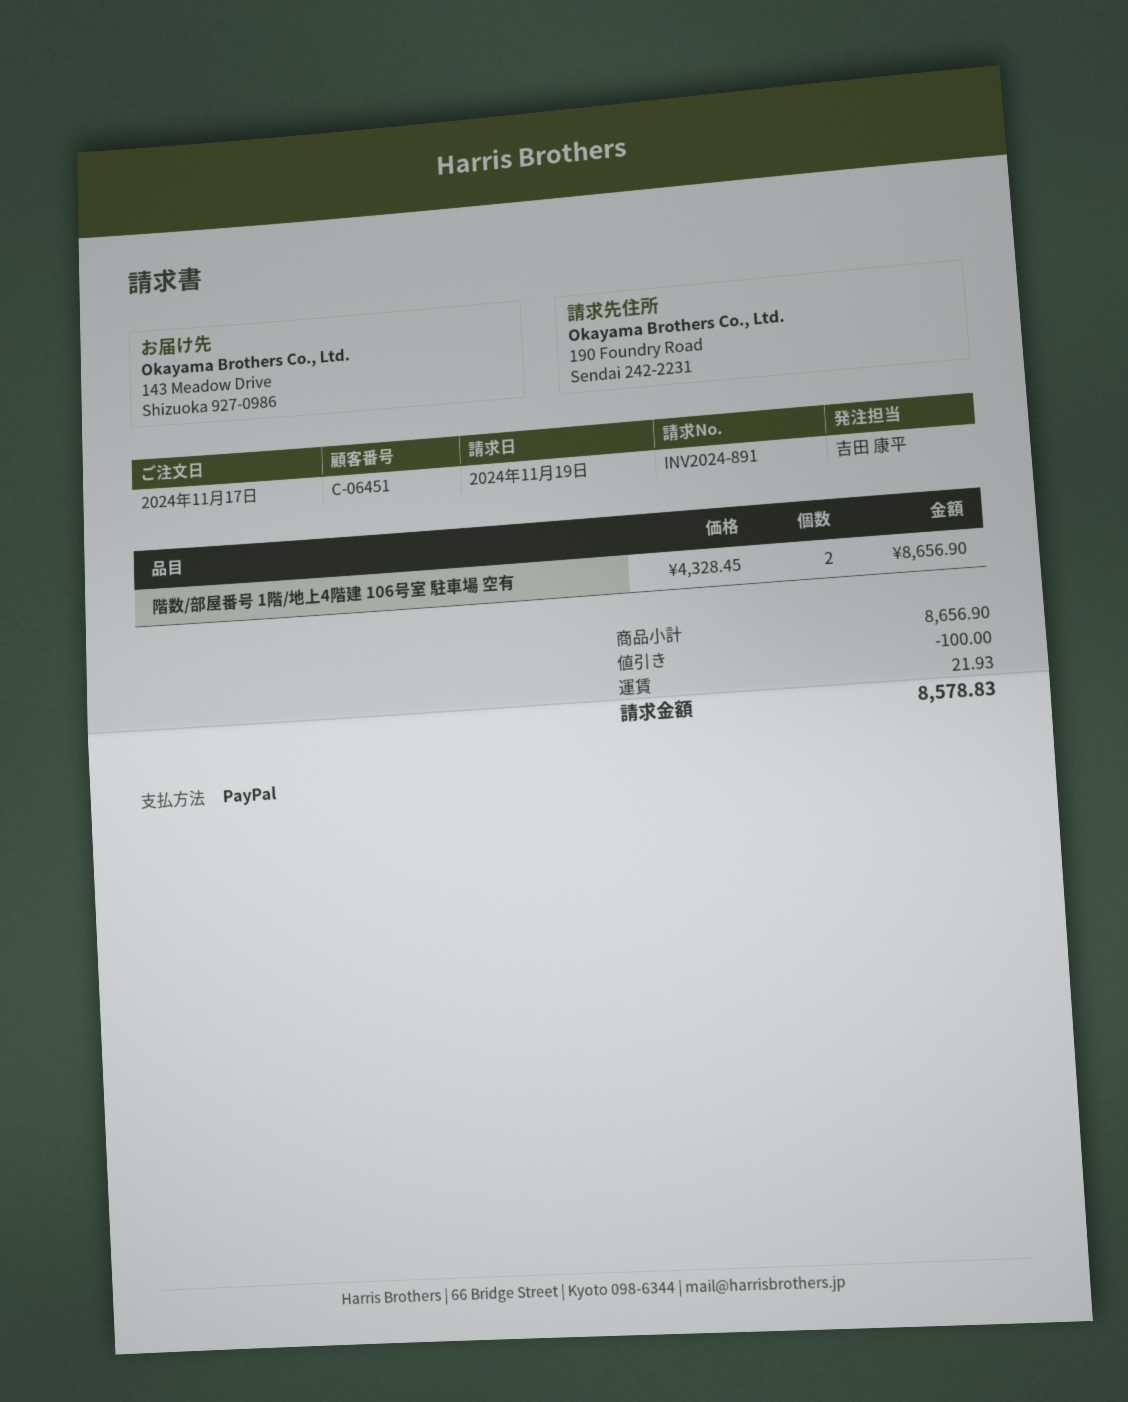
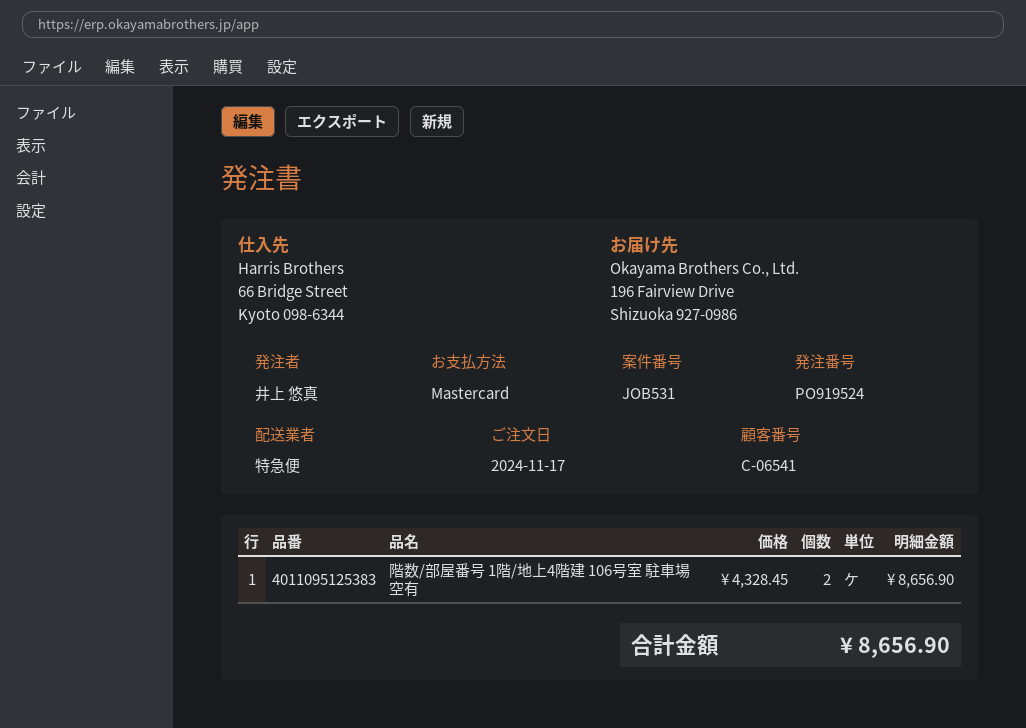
customer number: C-06451 -> C-06541
ordered by: 吉田 康平 -> 井上 悠真
payment method: PayPal -> Mastercard
ship to: 143 Meadow Drive, Shizuoka 927-0986 -> 196 Fairview Drive, Shizuoka 927-0986
discount: 100.00 -> none
shipping: 21.93 -> none
total: 8578.83 -> 8656.90

